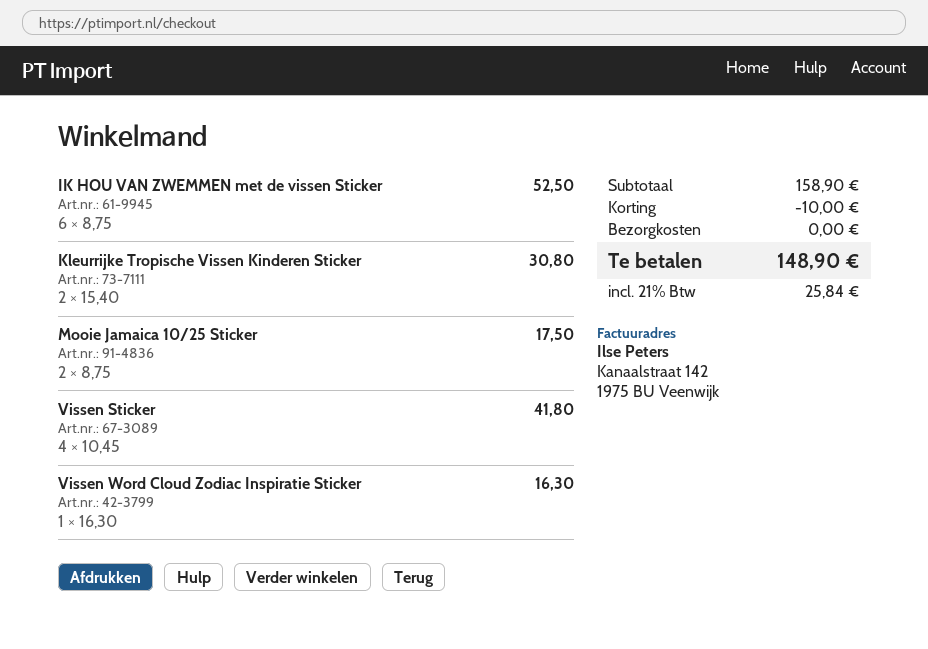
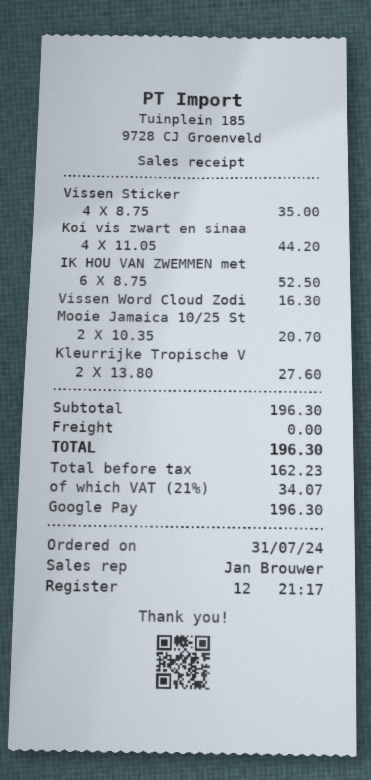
Kleurrijke Tropische Vissen Kinderen Sticker: 2 x 15.40 = 30.80 -> 2 x 13.80 = 27.60
Mooie Jamaica 10/25 Sticker: 2 x 8.75 = 17.50 -> 2 x 10.35 = 20.70
Vissen Sticker: 4 x 10.45 = 41.80 -> 4 x 8.75 = 35.00
Koi vis zwart en sinaa: none -> 4 x 11.05 = 44.20
subtotal: 158.90 -> 196.30
discount: 10.00 -> none
tax: 21% = 25.84 -> 21% = 34.07
total: 148.90 -> 196.30

